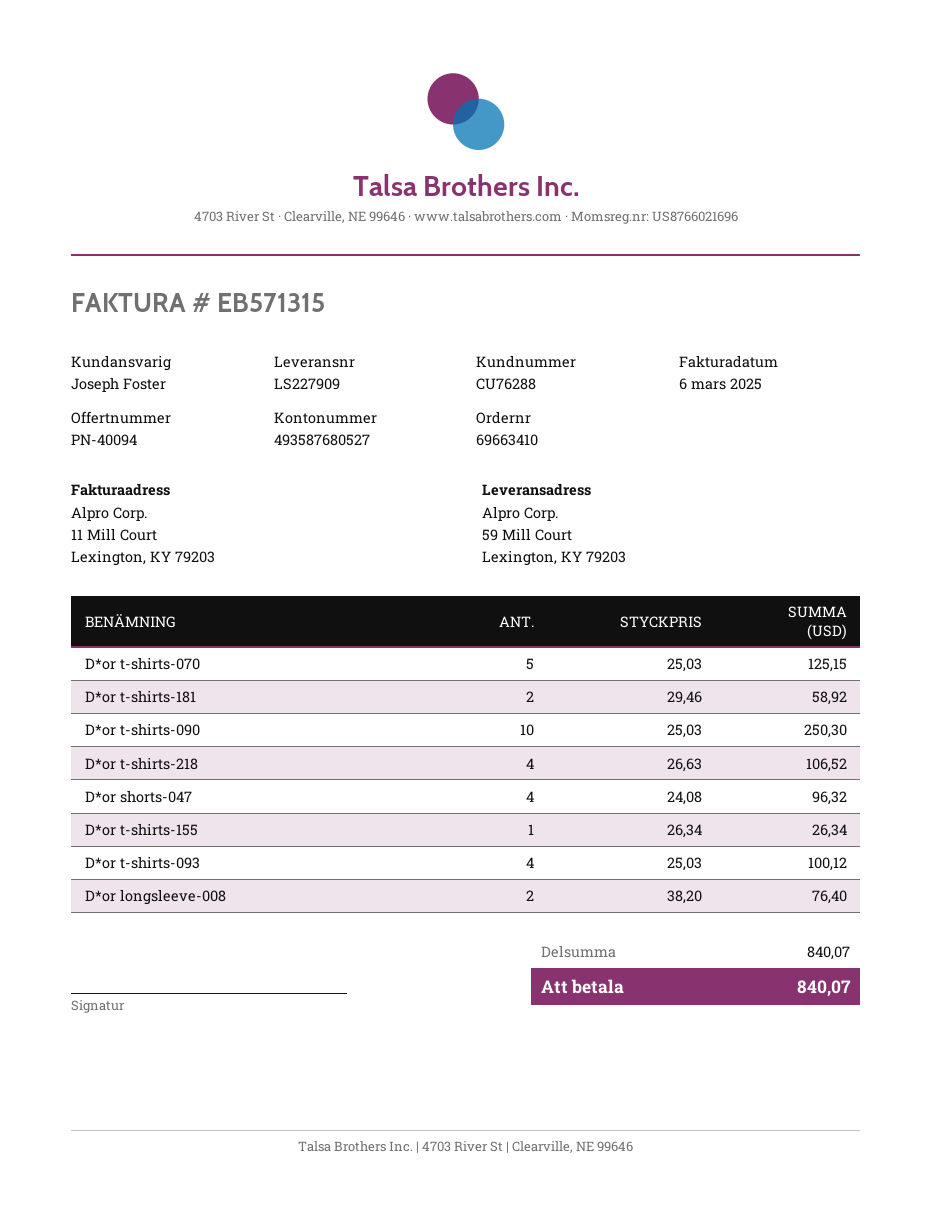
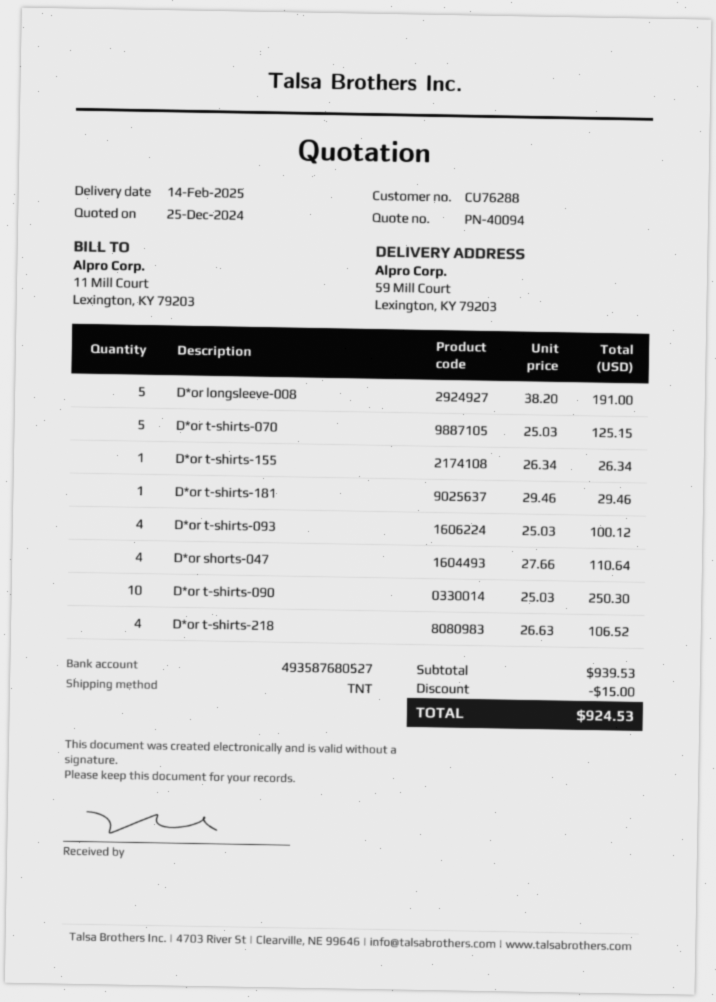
D*or t-shirts-181: 2 x 29.46 = 58.92 -> 1 x 29.46 = 29.46
D*or shorts-047: 4 x 24.08 = 96.32 -> 4 x 27.66 = 110.64
D*or longsleeve-008: 2 x 38.20 = 76.40 -> 5 x 38.20 = 191.00
subtotal: 840.07 -> 939.53
discount: none -> 15.00
total: 840.07 -> 924.53

